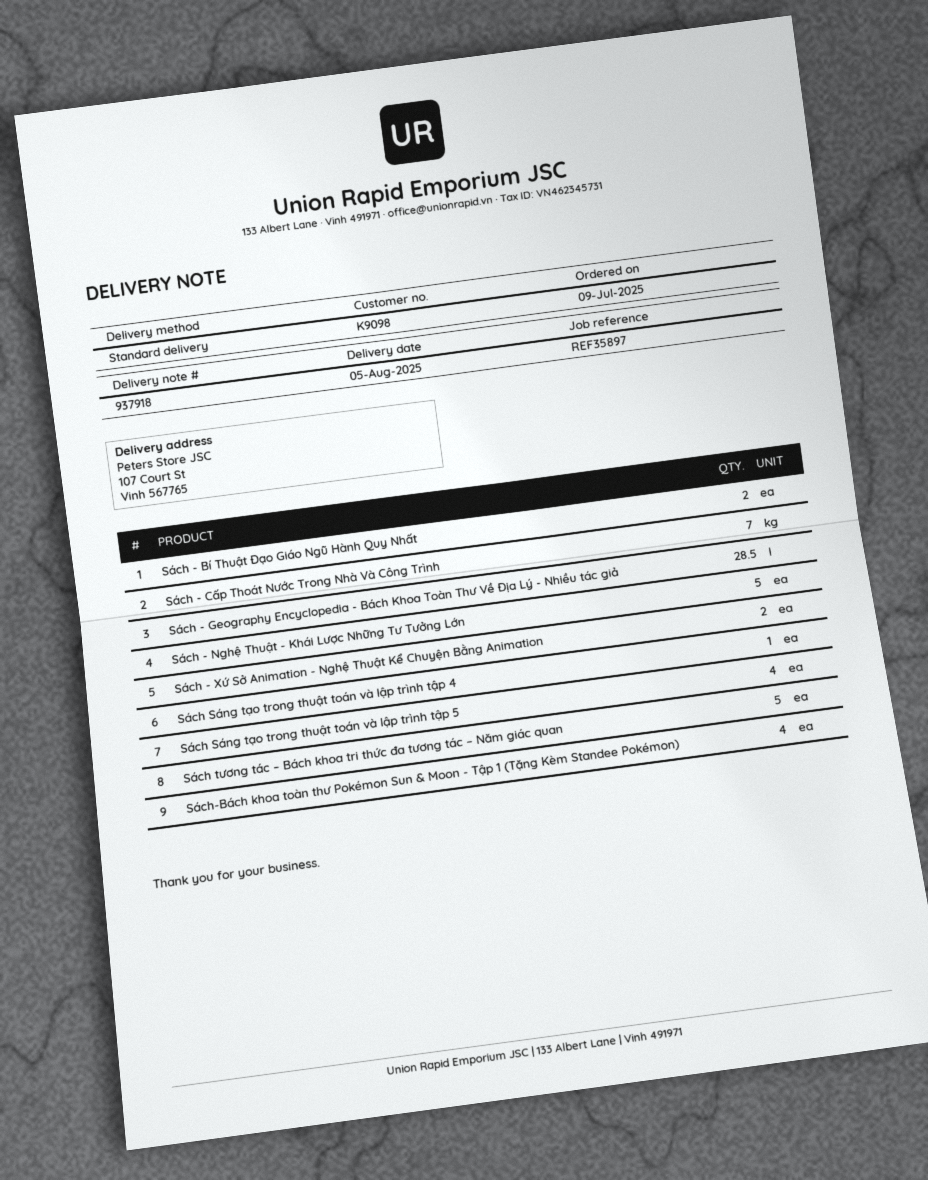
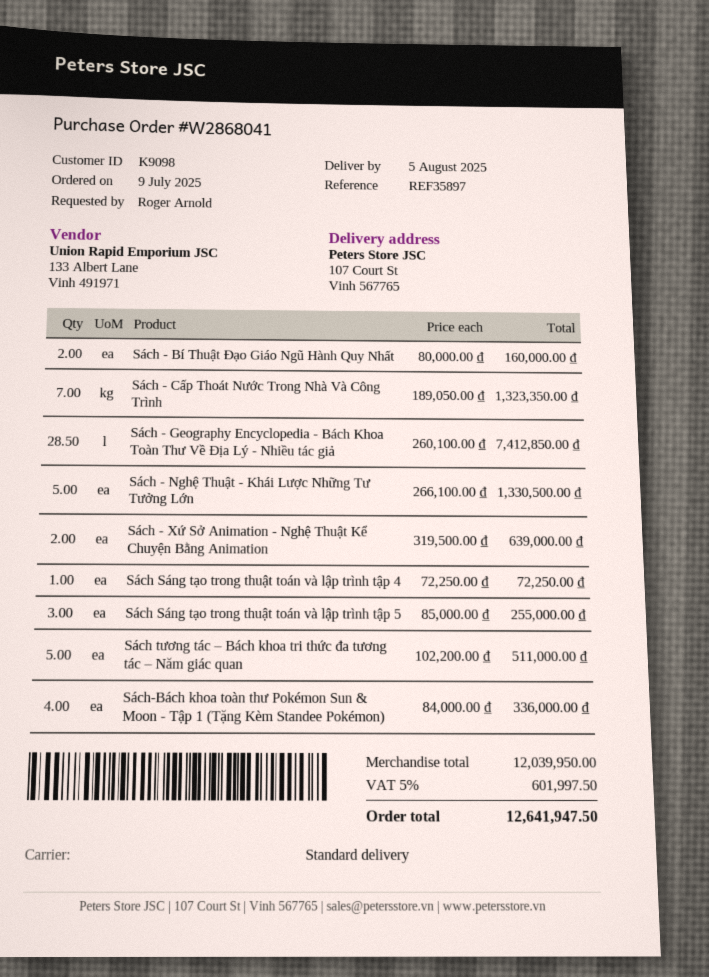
Sách Sáng tạo trong thuật toán và lập trình tập 5: 4 -> 3

